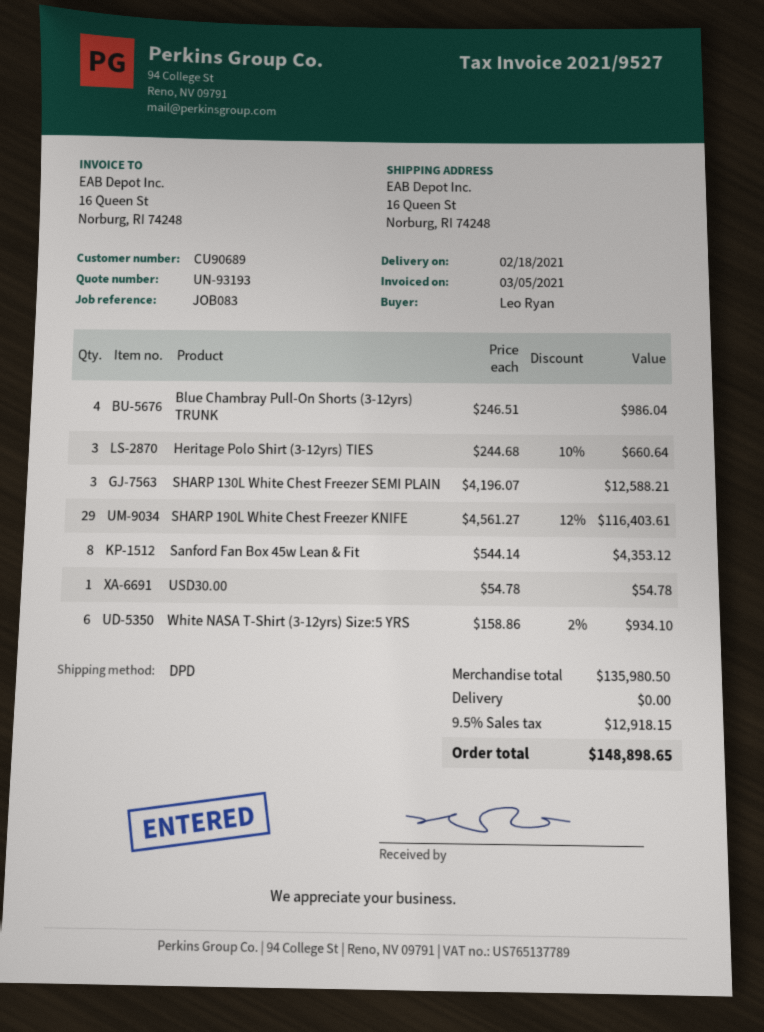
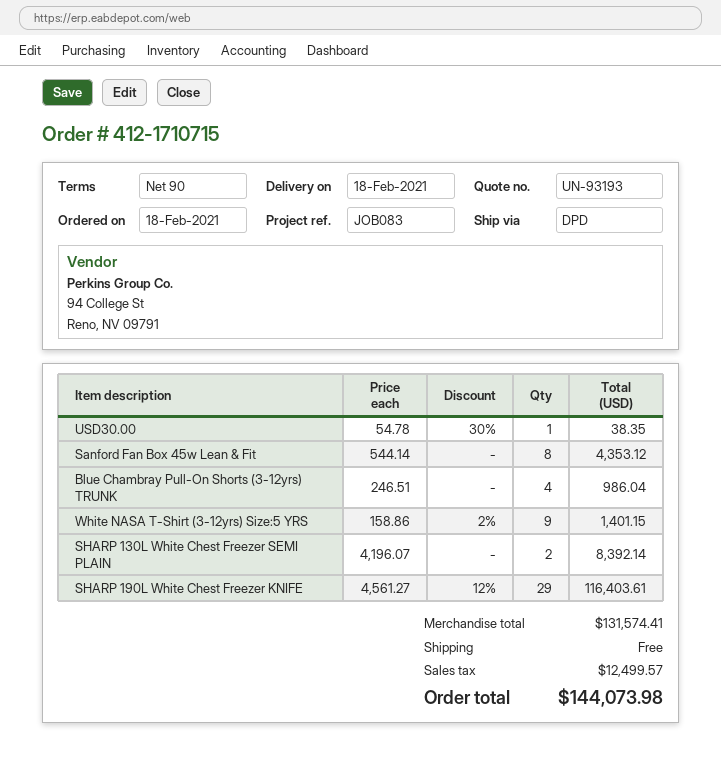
Heritage Polo Shirt (3-12yrs) TIES: 3 x 244.68 - 10% = 660.64 -> none
SHARP 130L White Chest Freezer SEMI PLAIN: 3 x 4196.07 = 12588.21 -> 2 x 4196.07 = 8392.14
USD30.00: 1 x 54.78 = 54.78 -> 1 x 54.78 - 30% = 38.35
White NASA T-Shirt (3-12yrs) Size:5 YRS: 6 x 158.86 - 2% = 934.10 -> 9 x 158.86 - 2% = 1401.15
subtotal: 135980.50 -> 131574.41
tax: 12918.15 -> 12499.57
total: 148898.65 -> 144073.98

